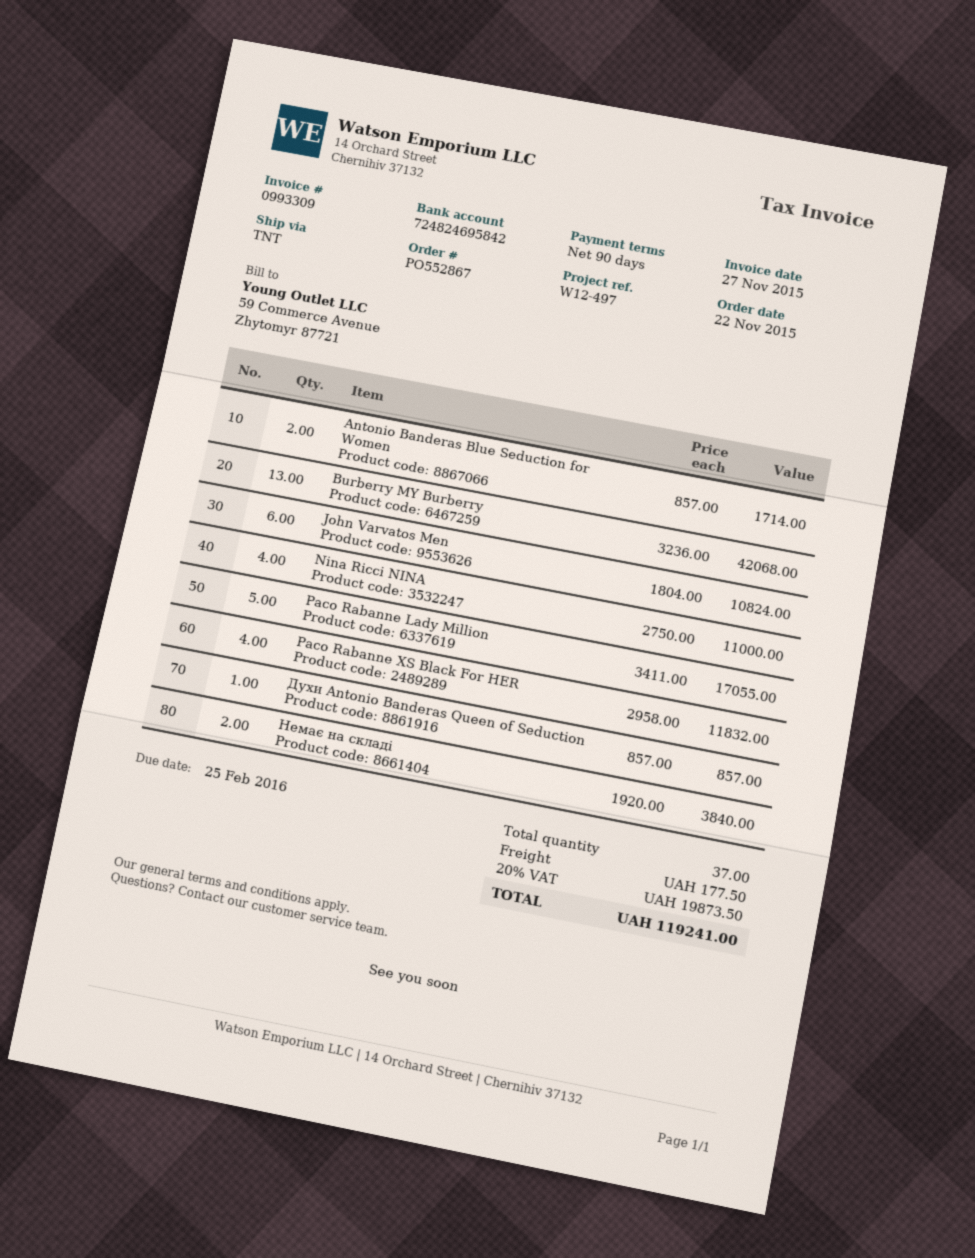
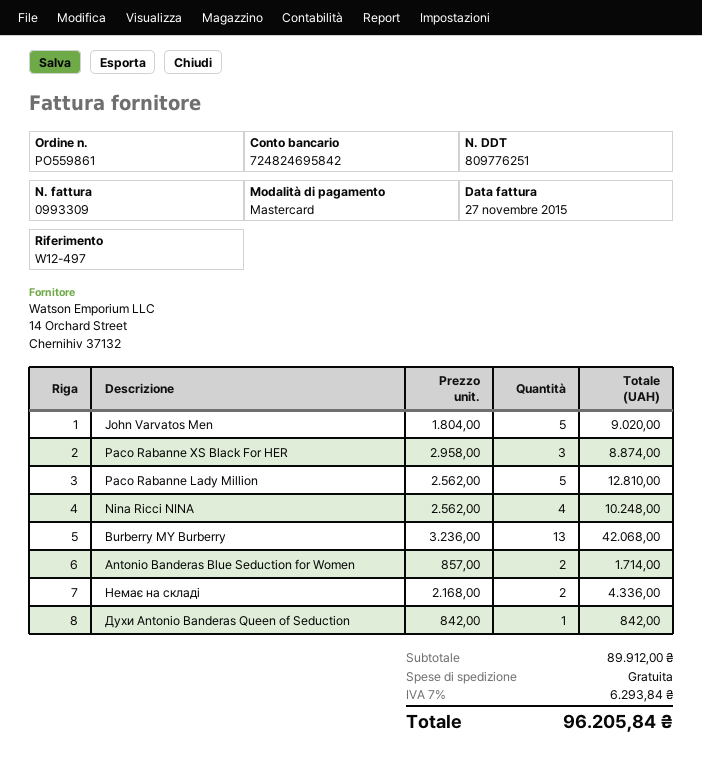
order number: PO552867 -> PO559861
John Varvatos Men: 6 x 1804.00 = 10824.00 -> 5 x 1804.00 = 9020.00
Nina Ricci NINA: 4 x 2750.00 = 11000.00 -> 4 x 2562.00 = 10248.00
Paco Rabanne Lady Million: 5 x 3411.00 = 17055.00 -> 5 x 2562.00 = 12810.00
Paco Rabanne XS Black For HER: 4 x 2958.00 = 11832.00 -> 3 x 2958.00 = 8874.00
Духи Antonio Banderas Queen of Seduction: 1 x 857.00 = 857.00 -> 1 x 842.00 = 842.00
Немає на складі: 2 x 1920.00 = 3840.00 -> 2 x 2168.00 = 4336.00
shipping: 177.50 -> 0.00
tax: 20% = 19873.50 -> 7% = 6293.84
total: 119241.00 -> 96205.84

